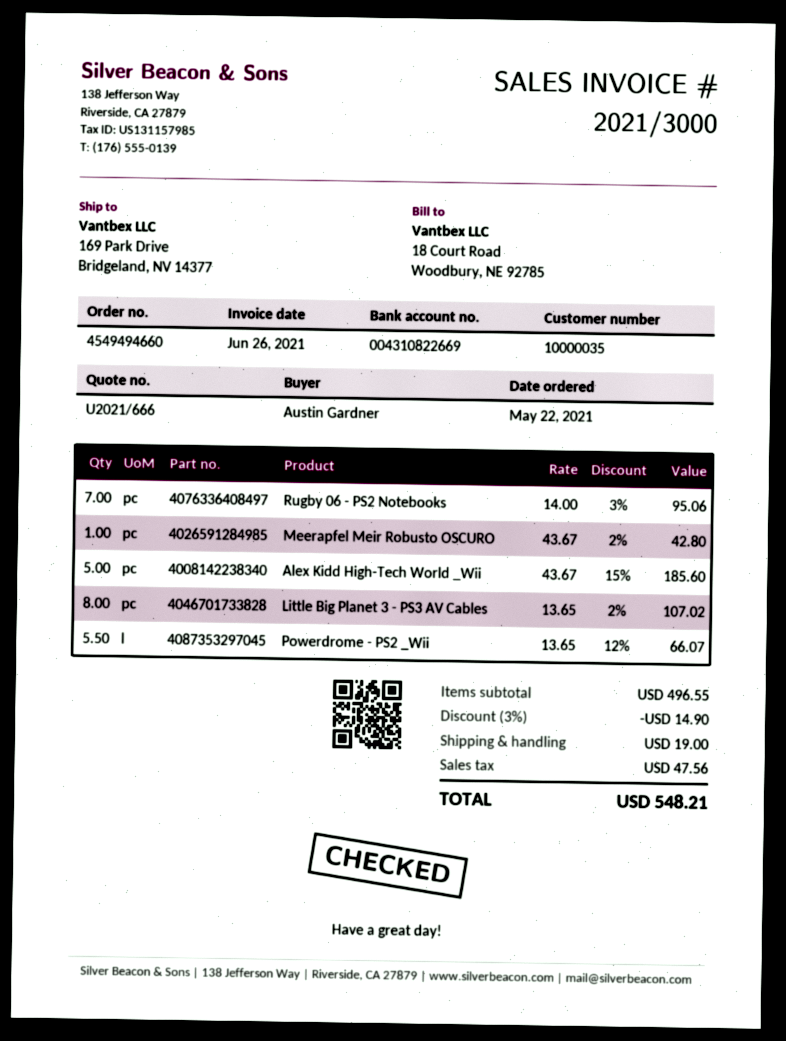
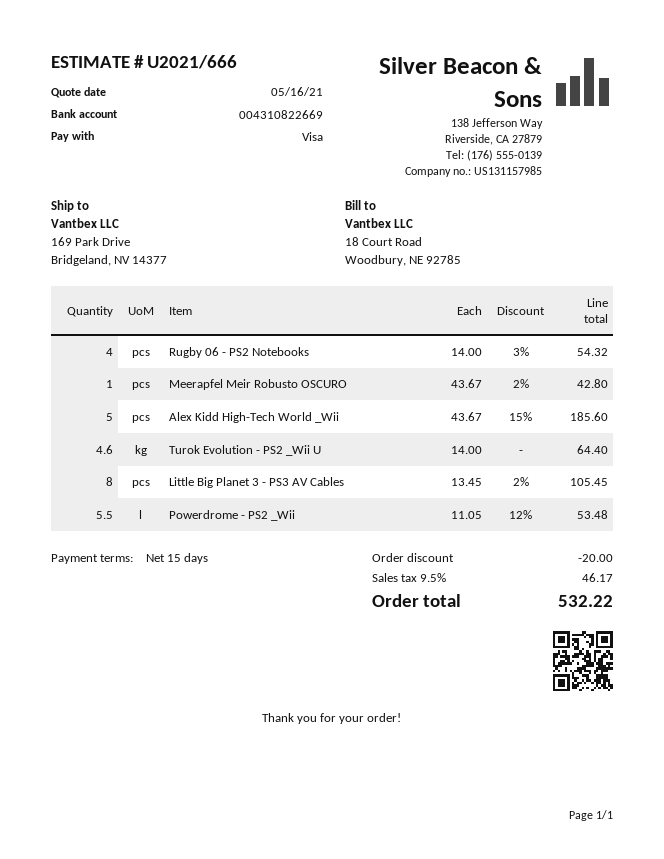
Rugby 06 - PS2 Notebooks: 7 x 14.00 - 3% = 95.06 -> 4 x 14.00 - 3% = 54.32
Little Big Planet 3 - PS3 AV Cables: 8 x 13.65 - 2% = 107.02 -> 8 x 13.45 - 2% = 105.45
Powerdrome - PS2 _Wii: 5.5 x 13.65 - 12% = 66.07 -> 5.5 x 11.05 - 12% = 53.48
Turok Evolution - PS2 _Wii U: none -> 4.6 x 14.00 = 64.40
discount: 14.90 -> 20.00
shipping: 19.00 -> none
tax: 47.56 -> 46.17
total: 548.21 -> 532.22

